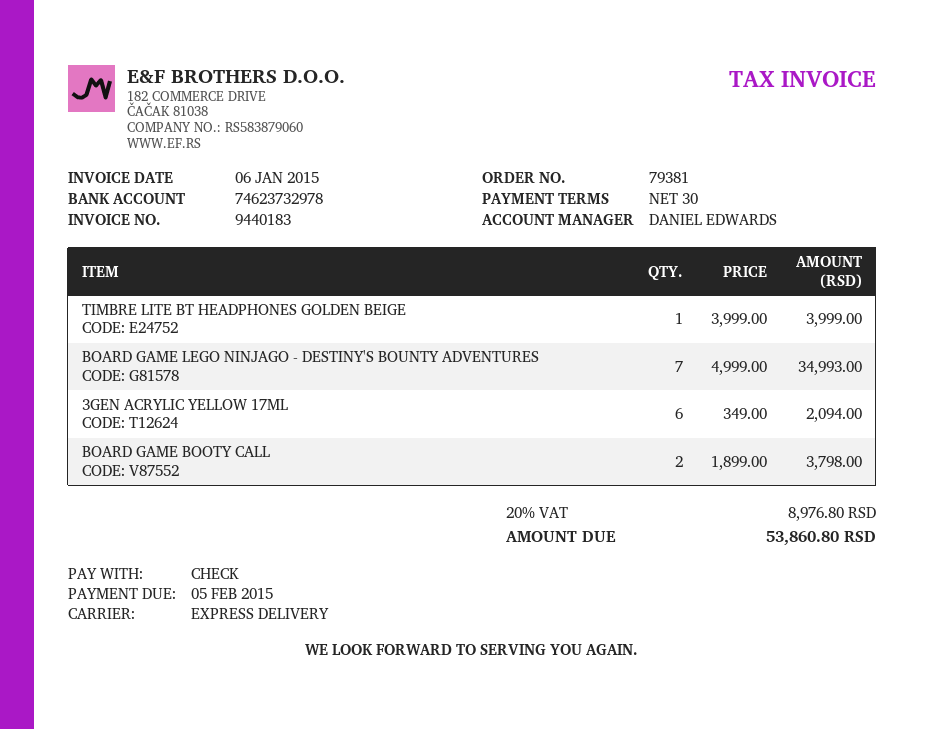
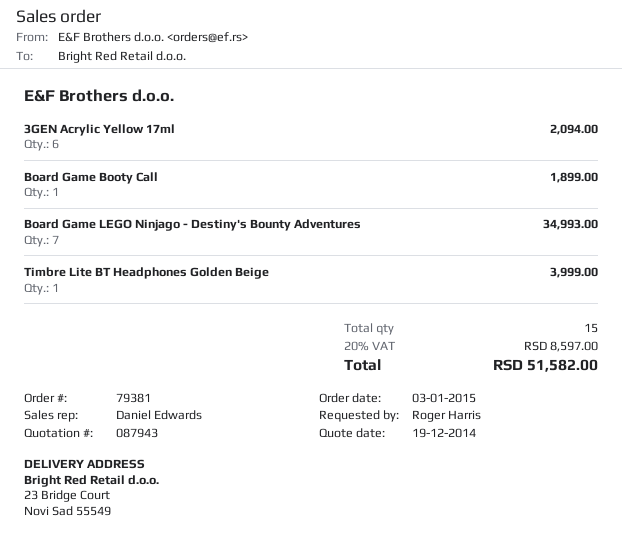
BOARD GAME BOOTY CALL: 2 for 3798.00 -> 1 for 1899.00
tax: 20% = 8976.80 -> 20% = 8597.00
total: 53860.80 -> 51582.00

